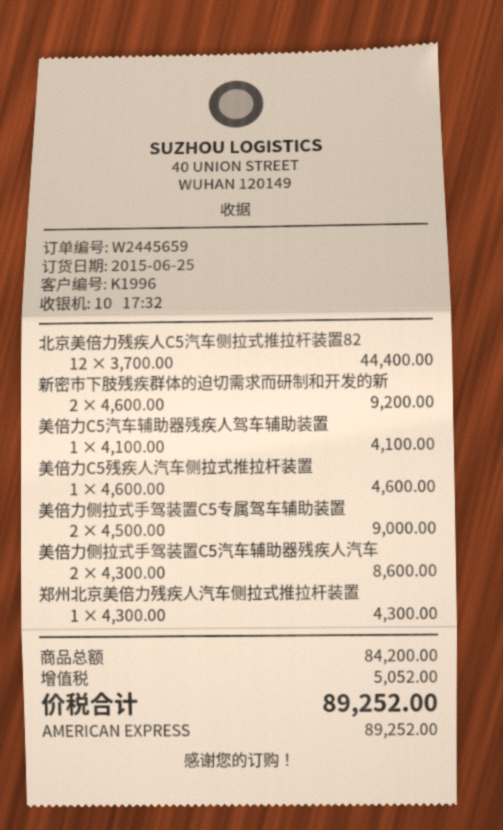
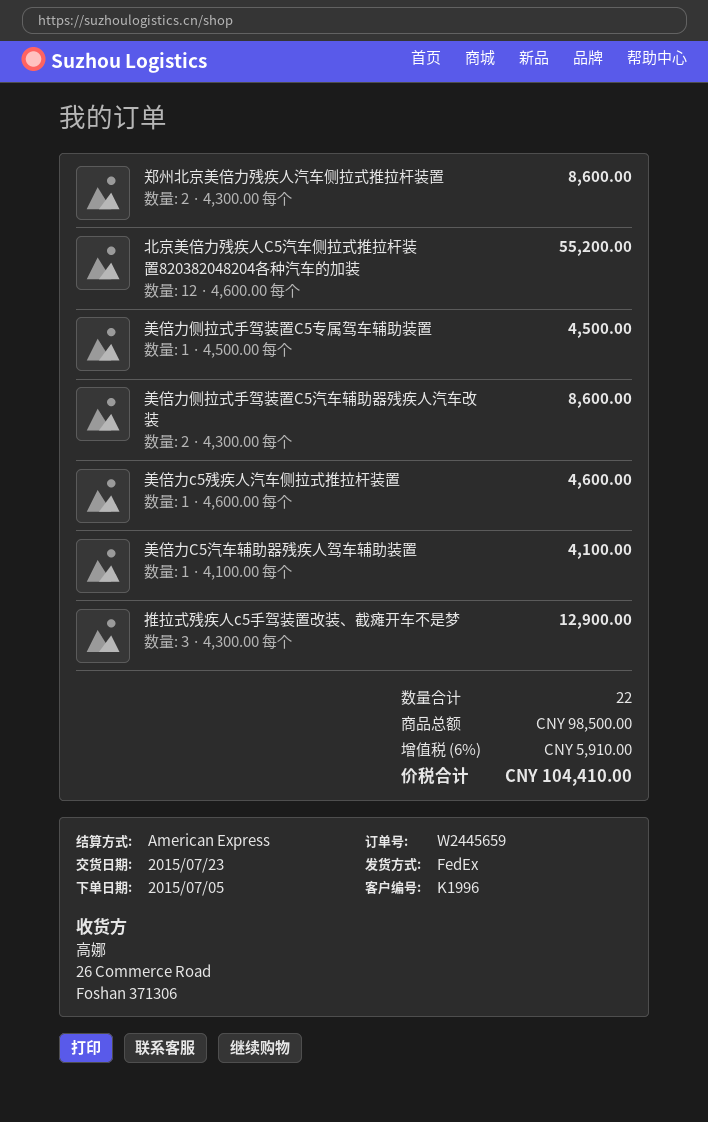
order date: 2015-06-25 -> 2015-07-05
北京美倍力残疾人C5汽车侧拉式推拉杆装置82: 12 x 3700.00 = 44400.00 -> 12 x 4600.00 = 55200.00
新密市下肢残疾群体的迫切需求而研制和开发的新: 2 x 4600.00 = 9200.00 -> none
美倍力侧拉式手驾装置C5专属驾车辅助装置: 2 x 4500.00 = 9000.00 -> 1 x 4500.00 = 4500.00
郑州北京美倍力残疾人汽车侧拉式推拉杆装置: 1 x 4300.00 = 4300.00 -> 2 x 4300.00 = 8600.00
推拉式残疾人c5手驾装置改装、截瘫开车不是梦: none -> 3 x 4300.00 = 12900.00
subtotal: 84200.00 -> 98500.00
tax: 5052.00 -> 5910.00
total: 89252.00 -> 104410.00

